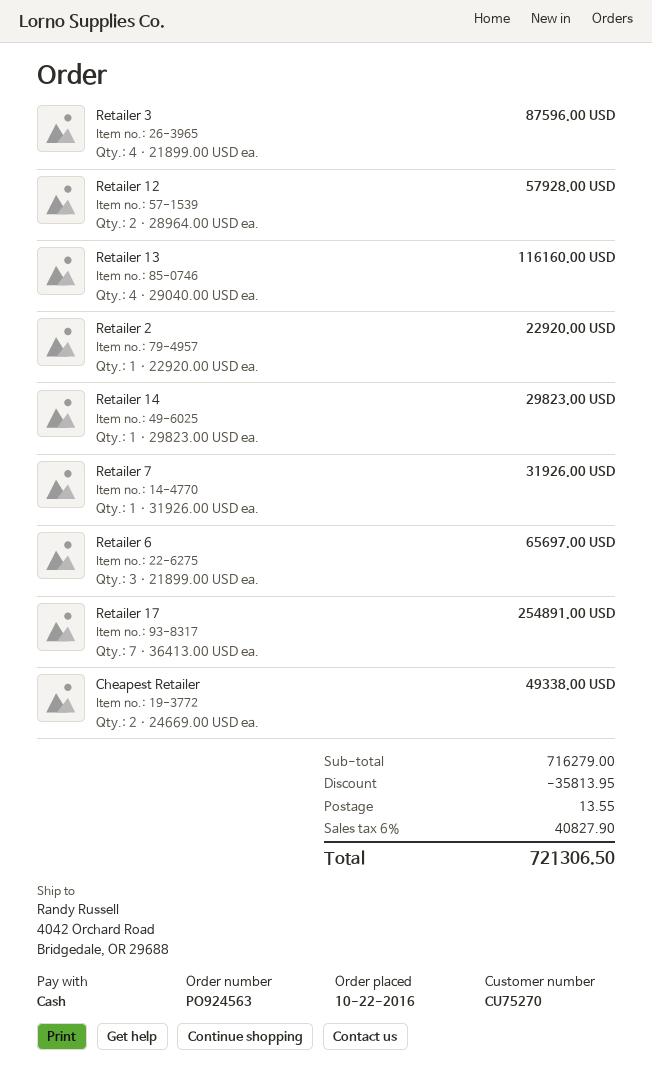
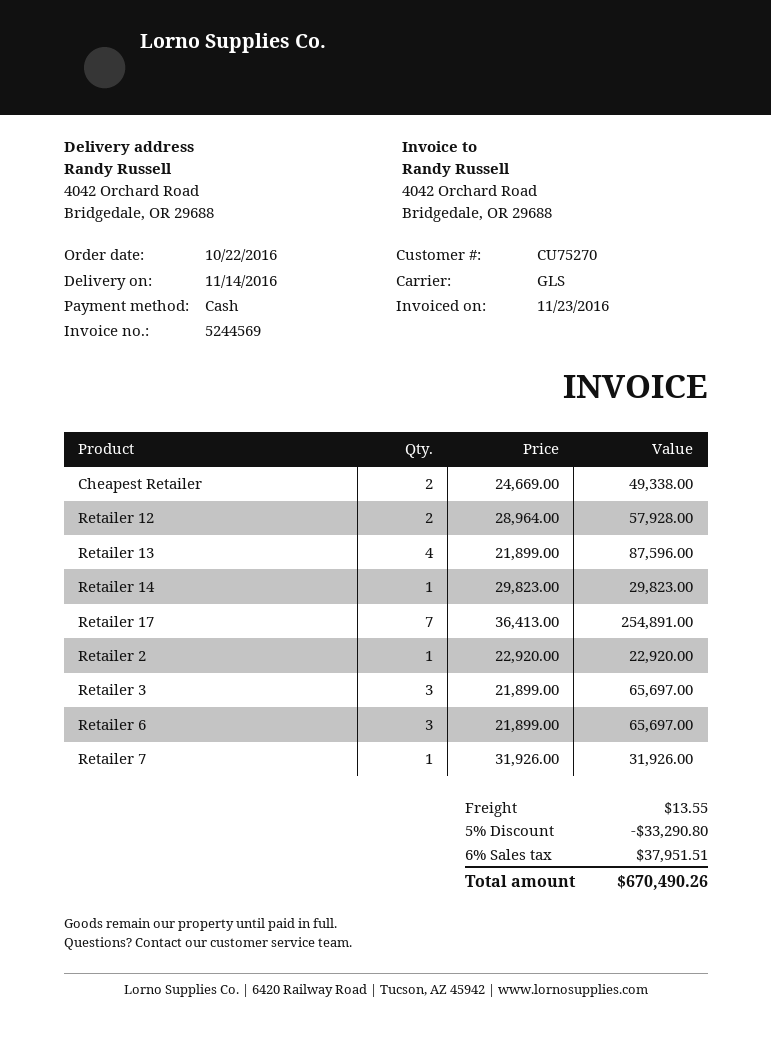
Retailer 3: 4 x 21899.00 = 87596.00 -> 3 x 21899.00 = 65697.00
Retailer 13: 4 x 29040.00 = 116160.00 -> 4 x 21899.00 = 87596.00
discount: 35813.95 -> 33290.80
tax: 6% = 40827.90 -> 6% = 37951.51
total: 721306.50 -> 670490.26

